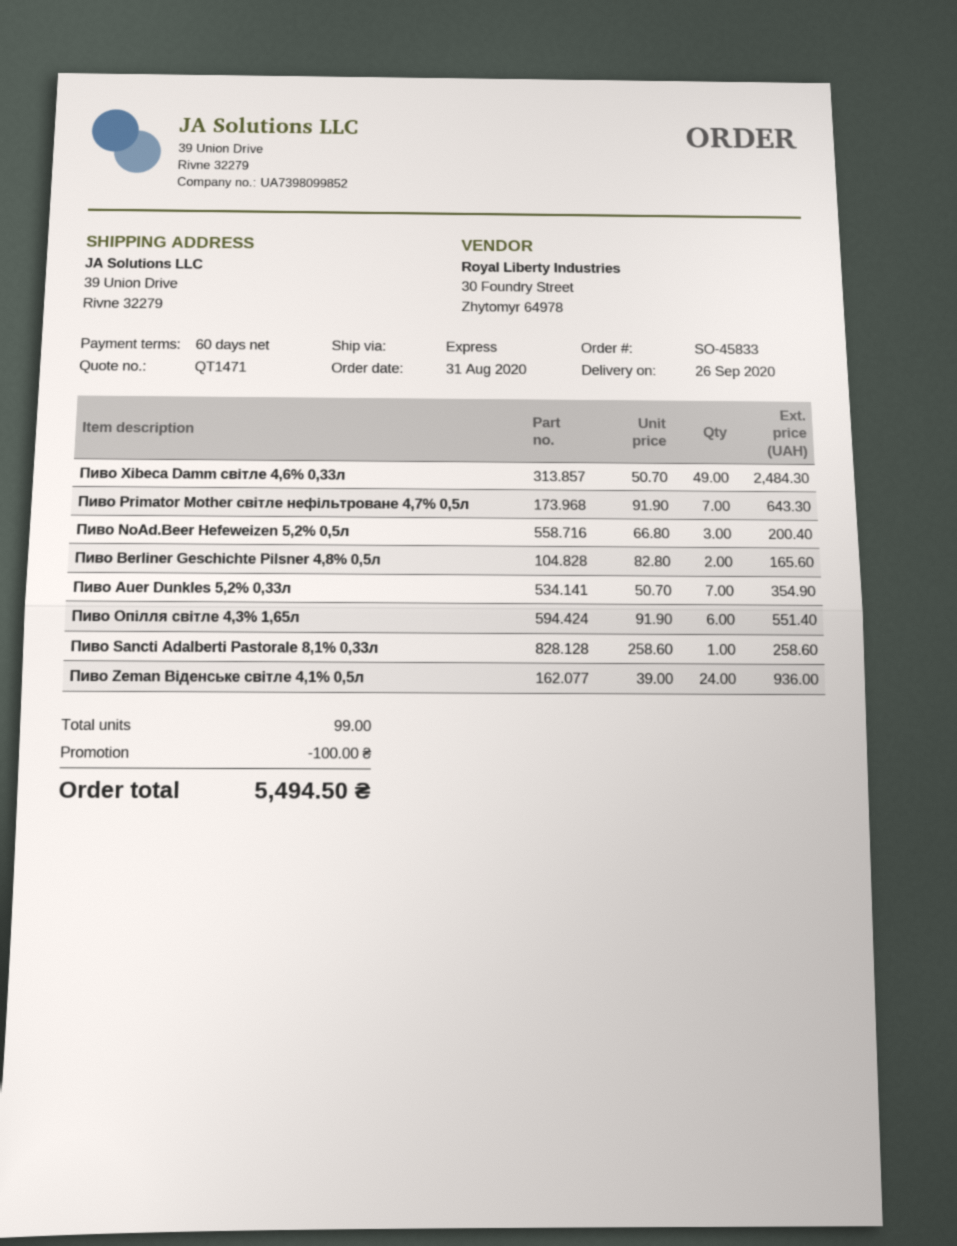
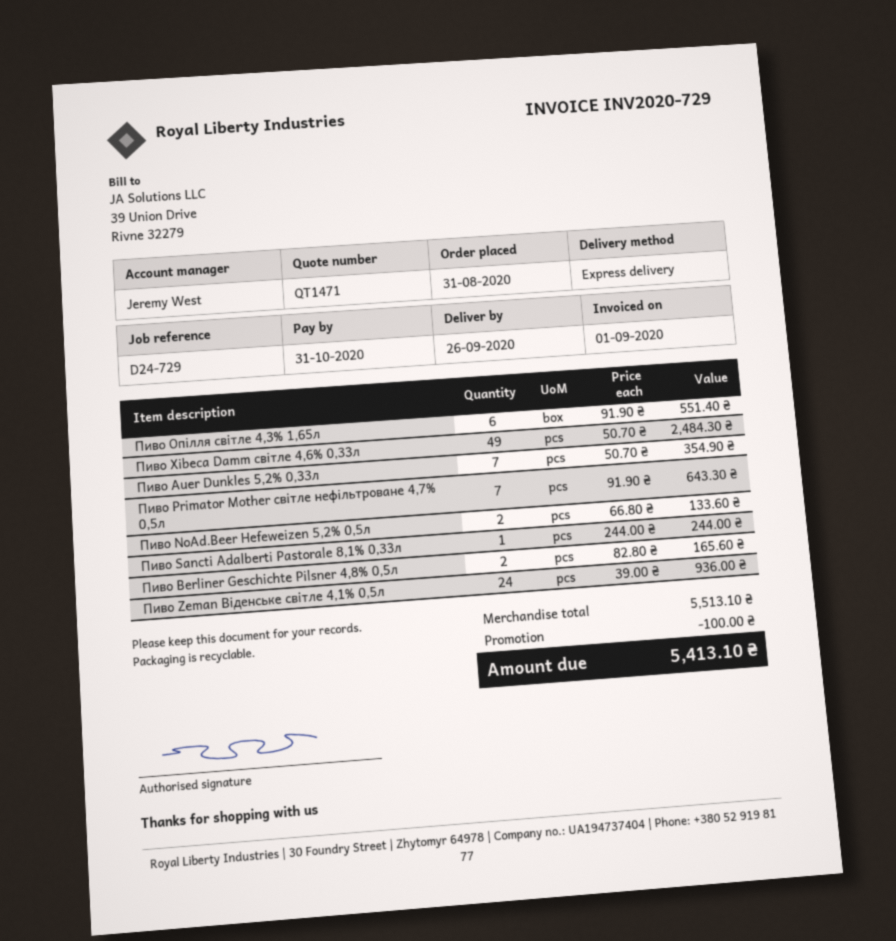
Пиво NoAd.Beer Hefeweizen 5,2% 0,5л: 3 x 66.80 = 200.40 -> 2 x 66.80 = 133.60
Пиво Sancti Adalberti Pastorale 8,1% 0,33л: 1 x 258.60 = 258.60 -> 1 x 244.00 = 244.00
total: 5494.50 -> 5413.10

